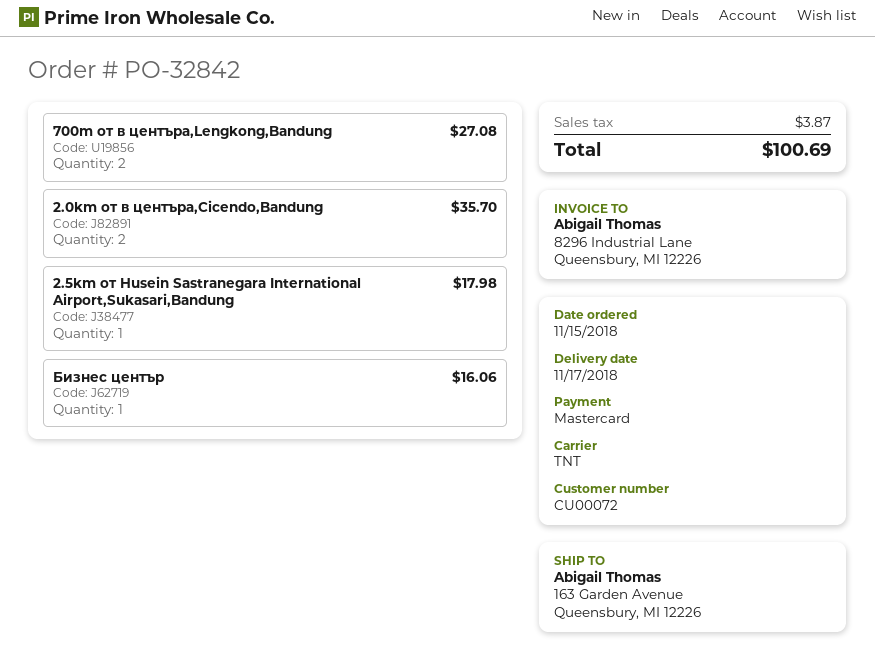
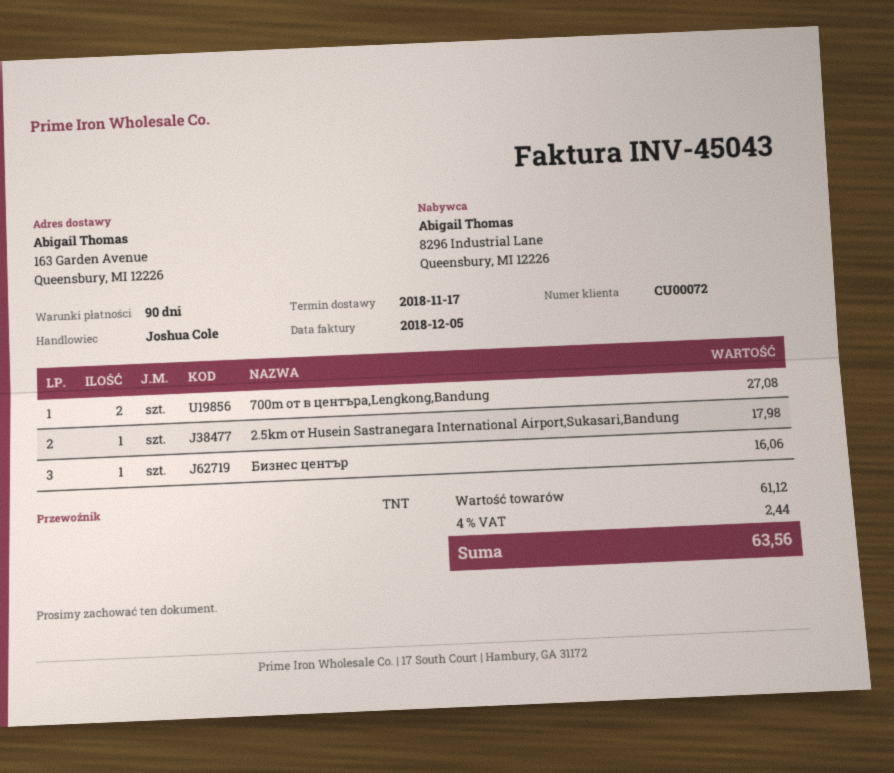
2.0km от в центъра,Cicendo,Bandung: 2 for 35.70 -> none
tax: 3.87 -> 2.44
total: 100.69 -> 63.56

